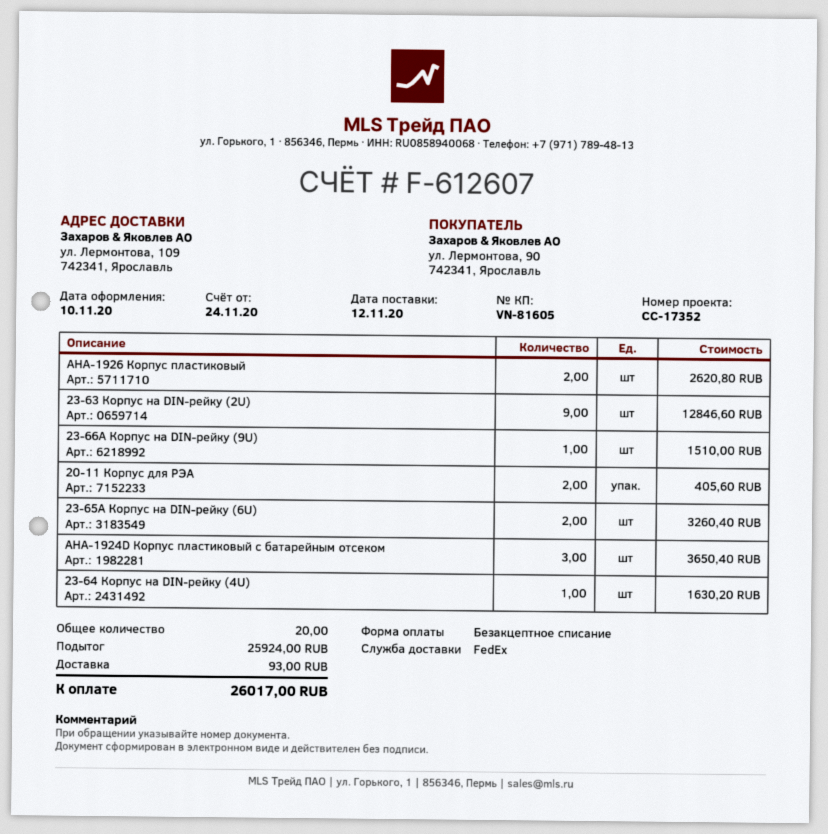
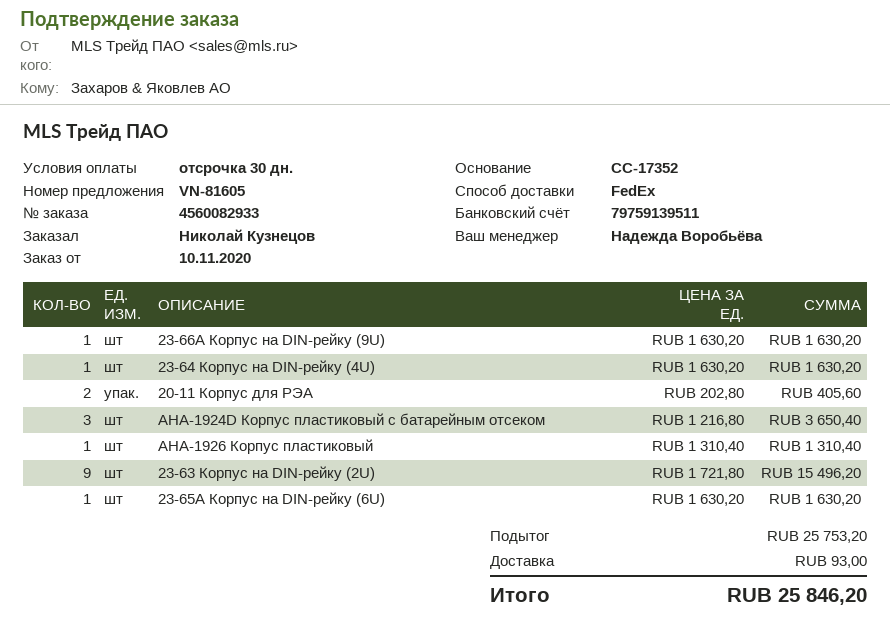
АНА-1926 Корпус пластиковый: 2 for 2620.80 -> 1 for 1310.40
23-63 Корпус на DIN-рейку (2U): 9 for 12846.60 -> 9 for 15496.20
23-66А Корпус на DIN-рейку (9U): 1 for 1510.00 -> 1 for 1630.20
23-65А Корпус на DIN-рейку (6U): 2 for 3260.40 -> 1 for 1630.20
subtotal: 25924.00 -> 25753.20
total: 26017.00 -> 25846.20

